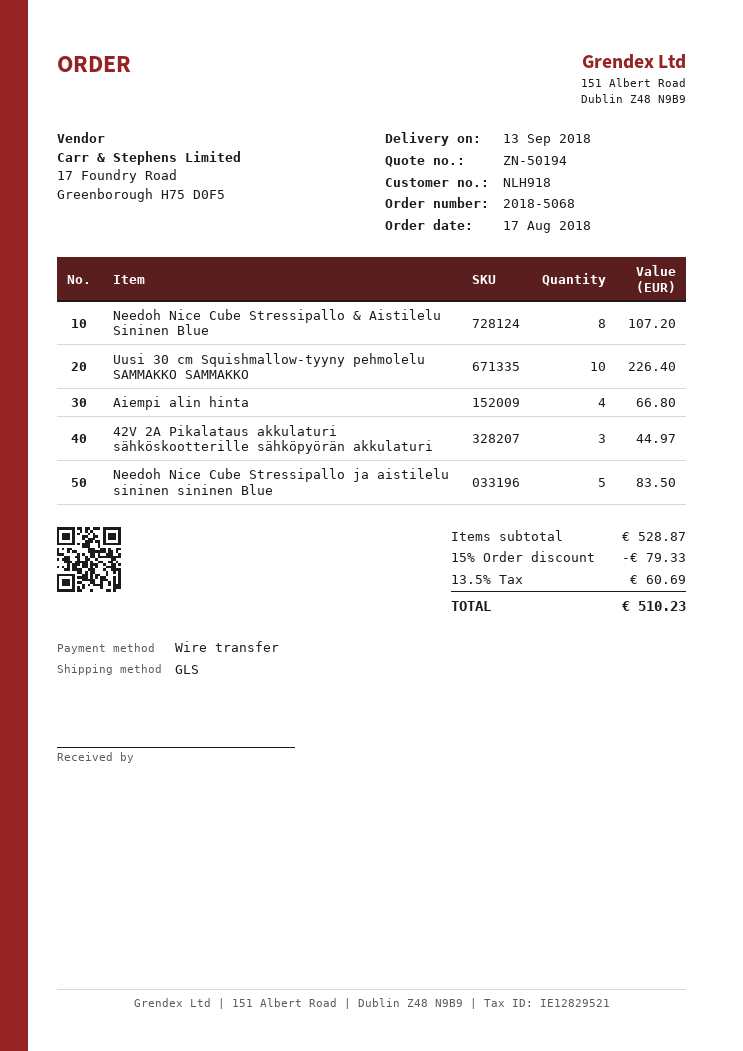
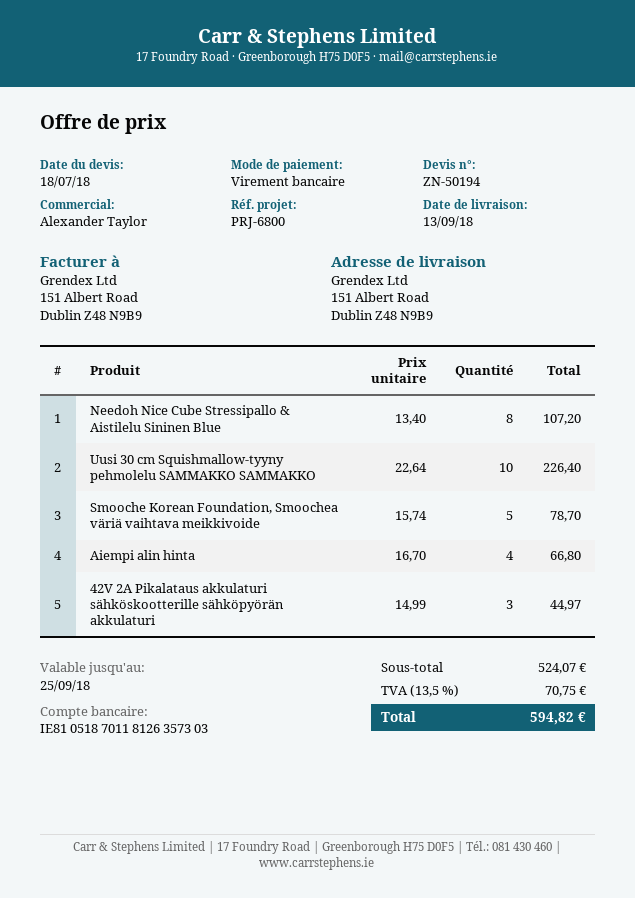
Needoh Nice Cube Stressipallo ja aistilelu sininen sininen Blue: 5 for 83.50 -> none
Smooche Korean Foundation, Smoochea väriä vaihtava meikkivoide: none -> 5 for 78.70
subtotal: 528.87 -> 524.07
discount: 15% = 79.33 -> none
tax: 13.5% = 60.69 -> 13.5% = 70.75
total: 510.23 -> 594.82

